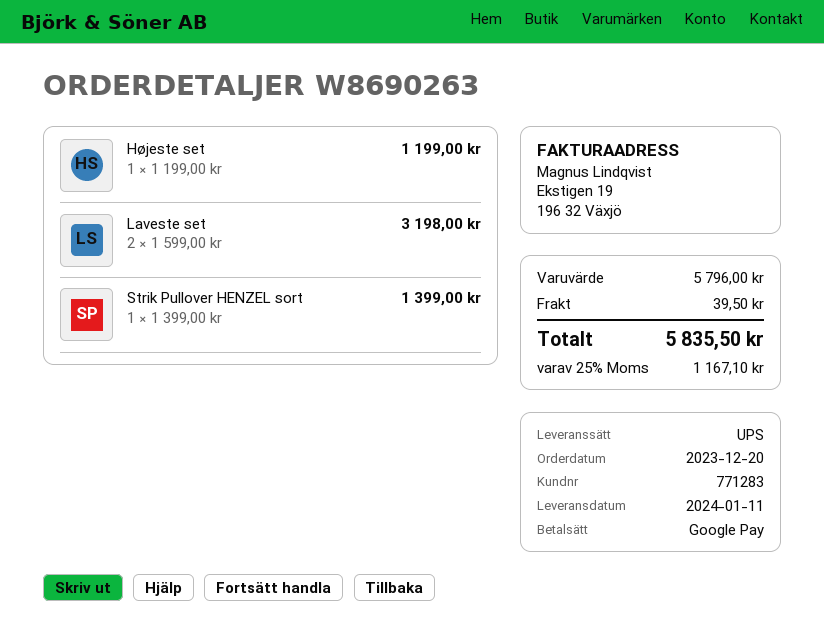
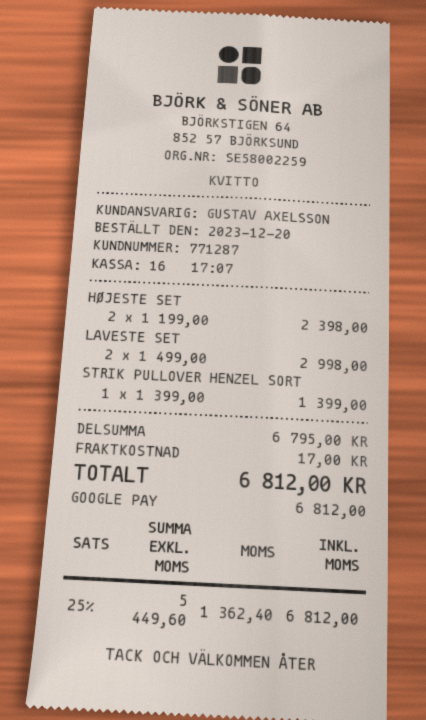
customer number: 771283 -> 771287
Højeste set: 1 x 1199.00 = 1199.00 -> 2 x 1199.00 = 2398.00
Laveste set: 2 x 1599.00 = 3198.00 -> 2 x 1499.00 = 2998.00
subtotal: 5796.00 -> 6795.00
shipping: 39.50 -> 17.00
tax: 25% = 1167.10 -> 25% = 1362.40
total: 5835.50 -> 6812.00

